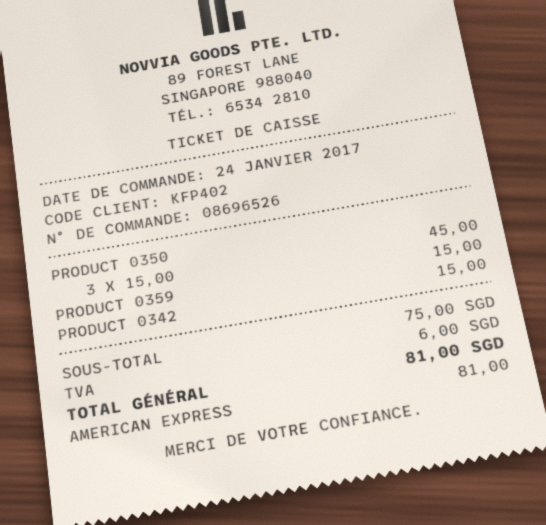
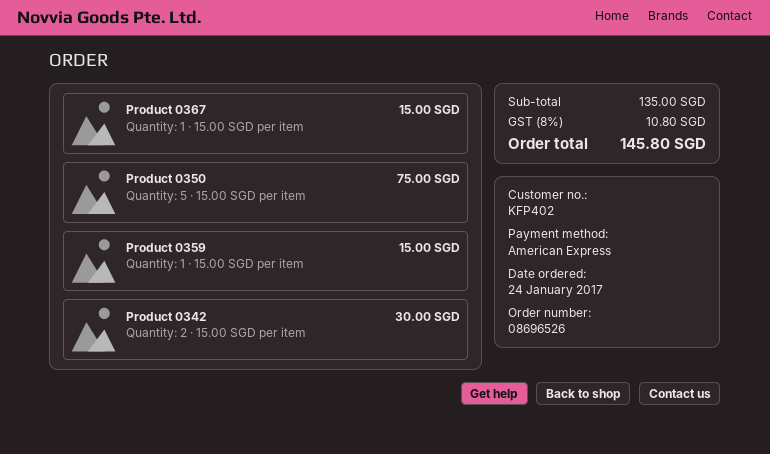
PRODUCT 0350: 3 x 15.00 = 45.00 -> 5 x 15.00 = 75.00
PRODUCT 0342: 1 x 15.00 = 15.00 -> 2 x 15.00 = 30.00
Product 0367: none -> 1 x 15.00 = 15.00
subtotal: 75.00 -> 135.00
tax: 6.00 -> 10.80
total: 81.00 -> 145.80

